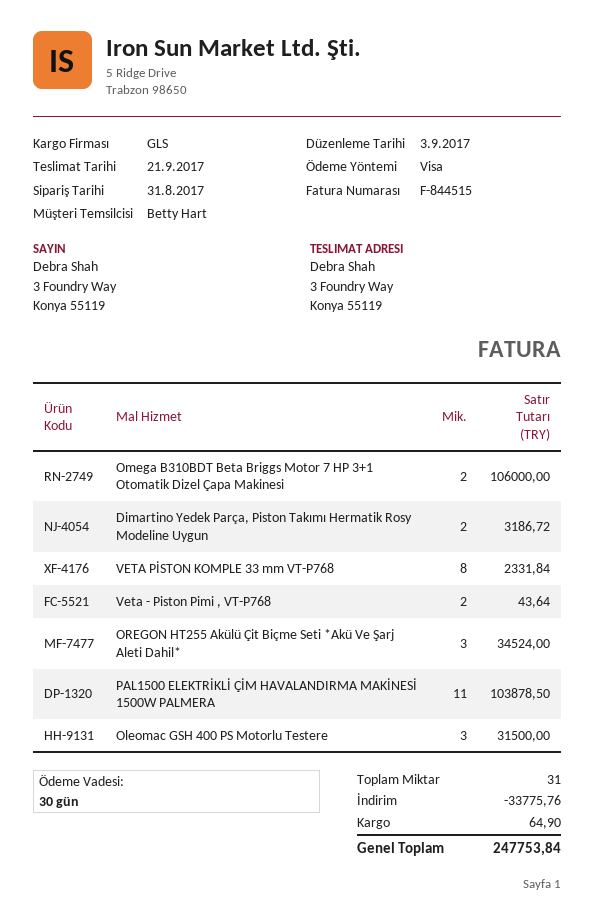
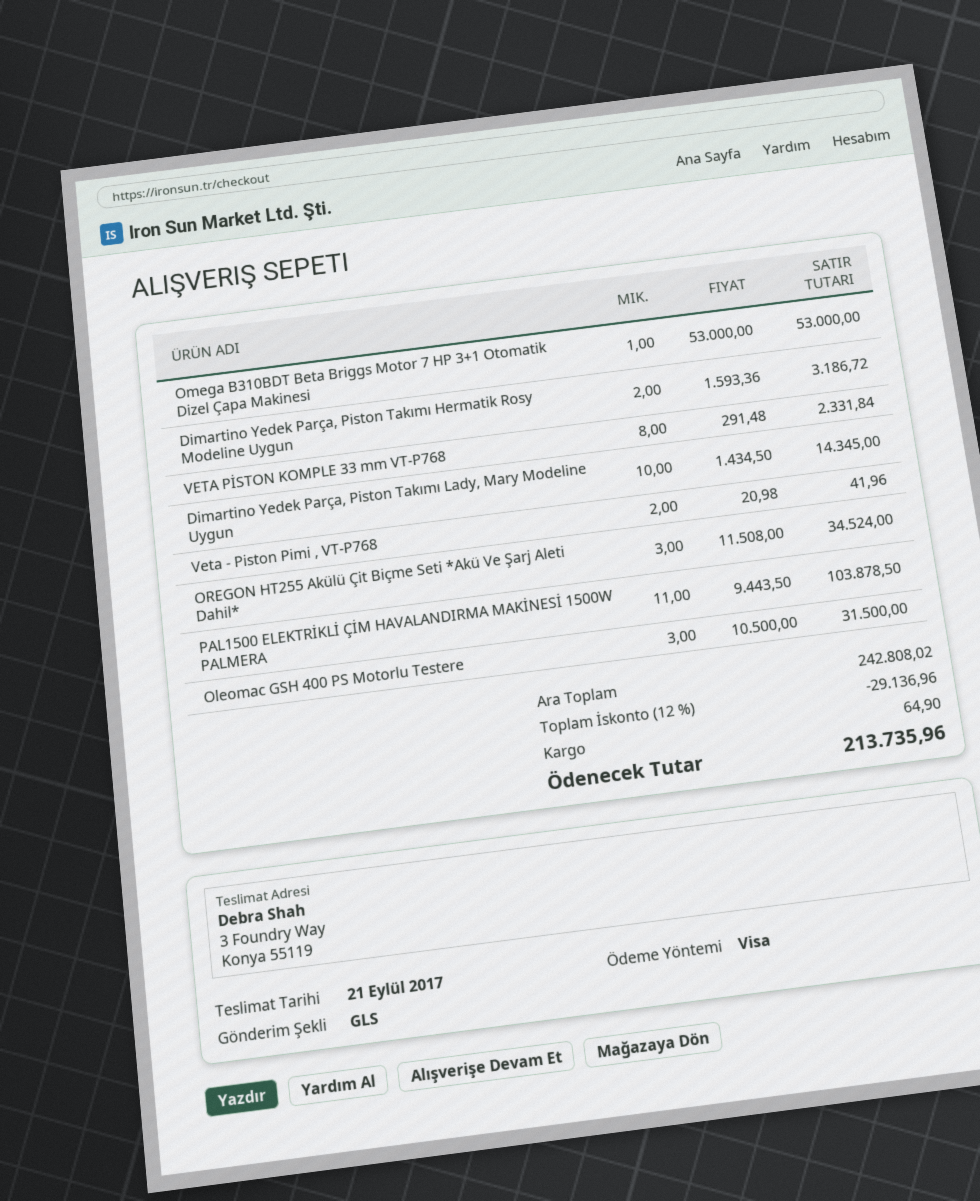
Omega B310BDT Beta Briggs Motor 7 HP 3+1 Otomatik Dizel Çapa Makinesi: 2 for 106000.00 -> 1 for 53000.00
Veta - Piston Pimi , VT-P768: 2 for 43.64 -> 2 for 41.96
Dimartino Yedek Parça, Piston Takımı Lady, Mary Modeline Uygun: none -> 10 for 14345.00
discount: 33775.76 -> 29136.96
total: 247753.84 -> 213735.96

